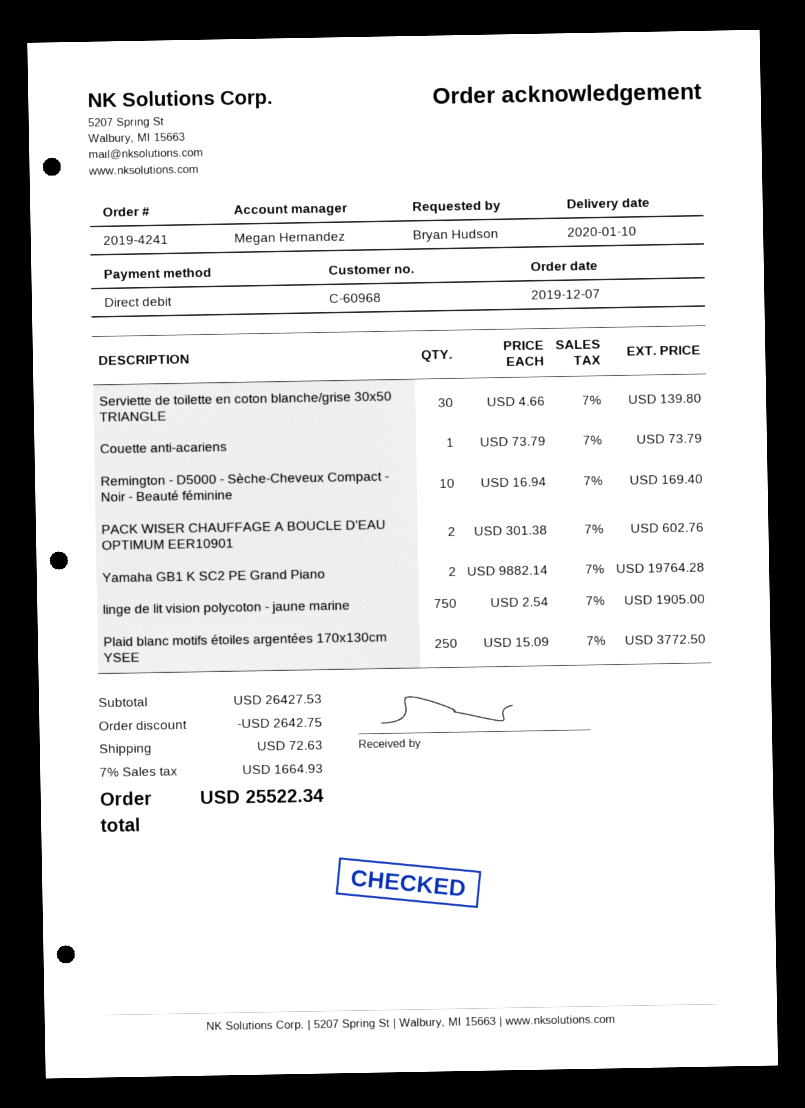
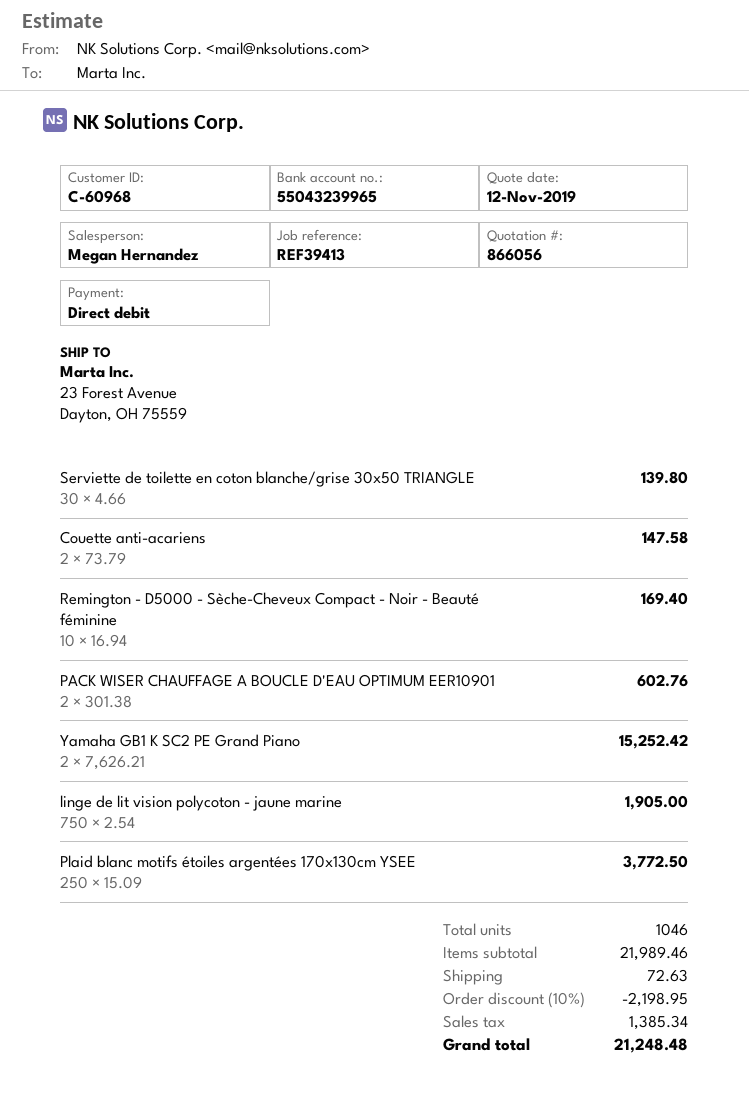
Couette anti-acariens: 1 x 73.79 = 73.79 -> 2 x 73.79 = 147.58
Yamaha GB1 K SC2 PE Grand Piano: 2 x 9882.14 = 19764.28 -> 2 x 7626.21 = 15252.42
subtotal: 26427.53 -> 21989.46
discount: 2642.75 -> 2198.95
tax: 1664.93 -> 1385.34
total: 25522.34 -> 21248.48

